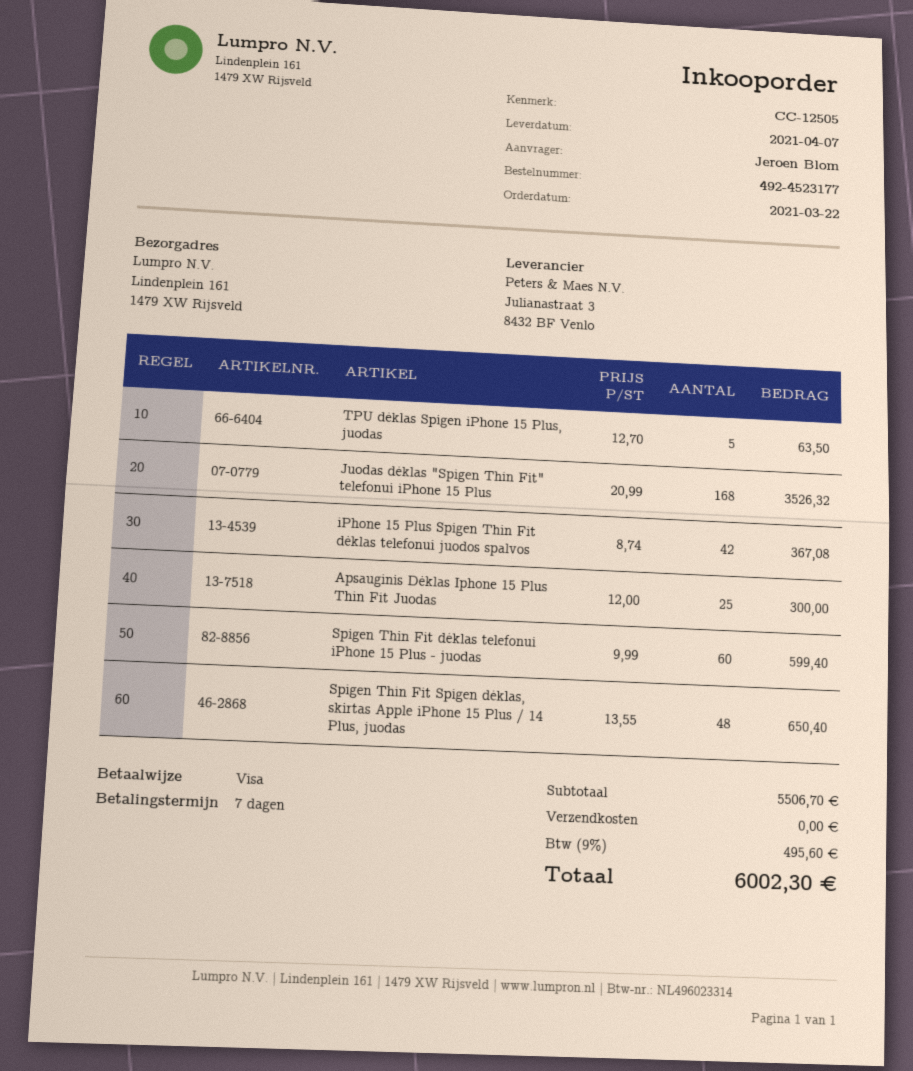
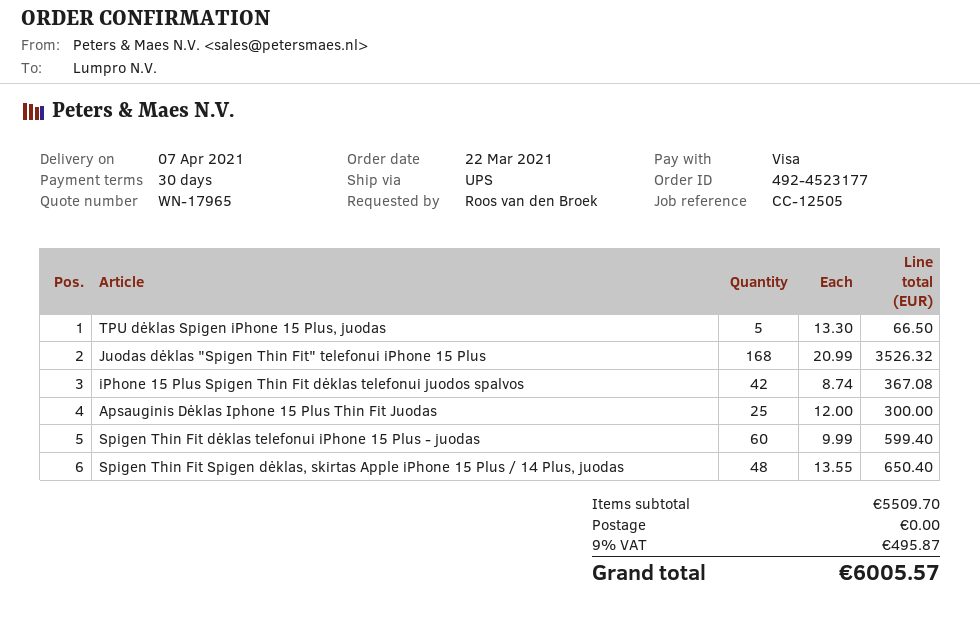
payment terms: 7 days -> 30 days
ordered by: Jeroen Blom -> Roos van den Broek
TPU dėklas Spigen iPhone 15 Plus, juodas: 5 x 12.70 = 63.50 -> 5 x 13.30 = 66.50
subtotal: 5506.70 -> 5509.70
tax: 9% = 495.60 -> 9% = 495.87
total: 6002.30 -> 6005.57

